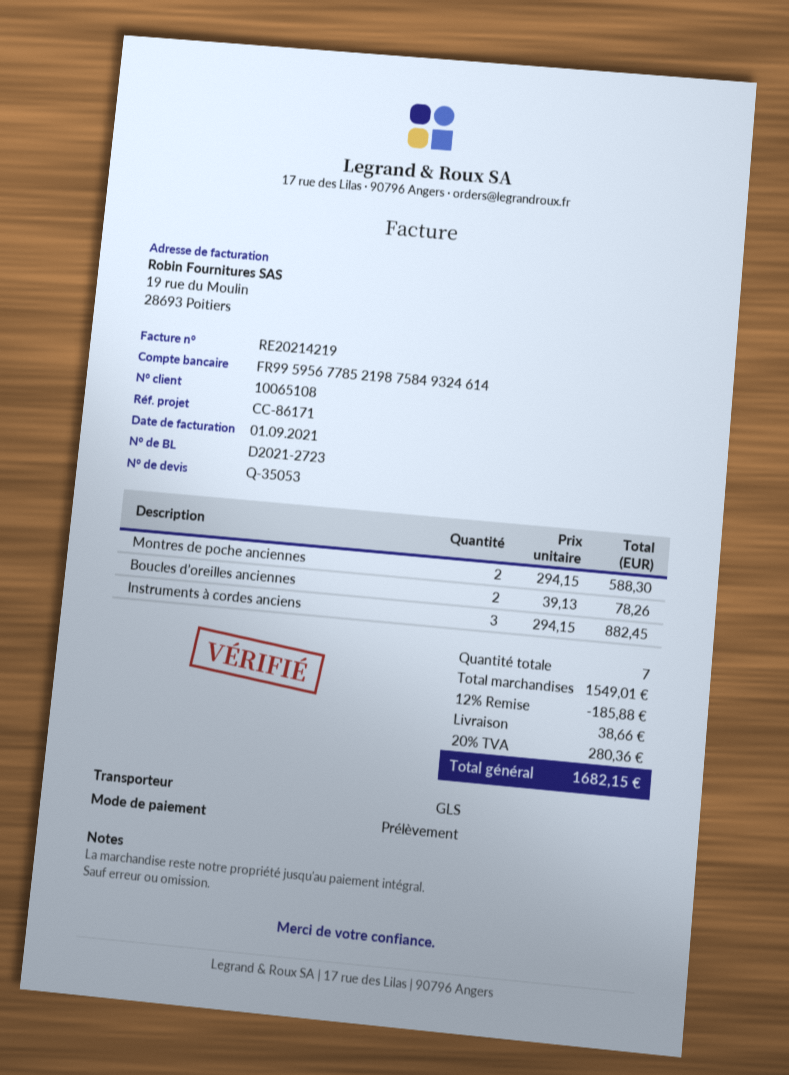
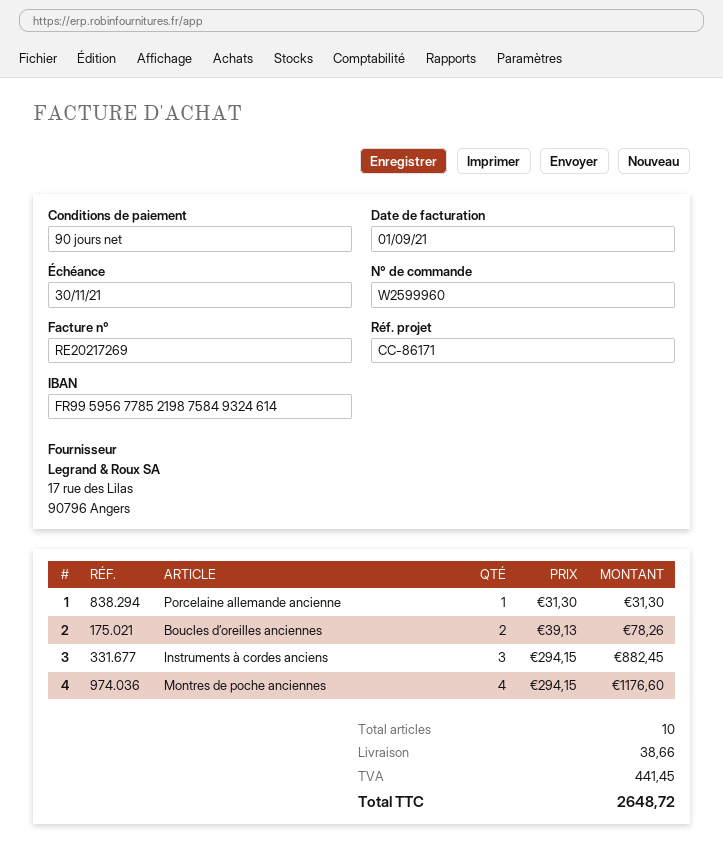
invoice number: RE20214219 -> RE20217269
Montres de poche anciennes: 2 x 294.15 = 588.30 -> 4 x 294.15 = 1176.60
Porcelaine allemande ancienne: none -> 1 x 31.30 = 31.30
total quantity: 7 -> 10
discount: 12% = 185.88 -> none
tax: 280.36 -> 441.45
total: 1682.15 -> 2648.72

